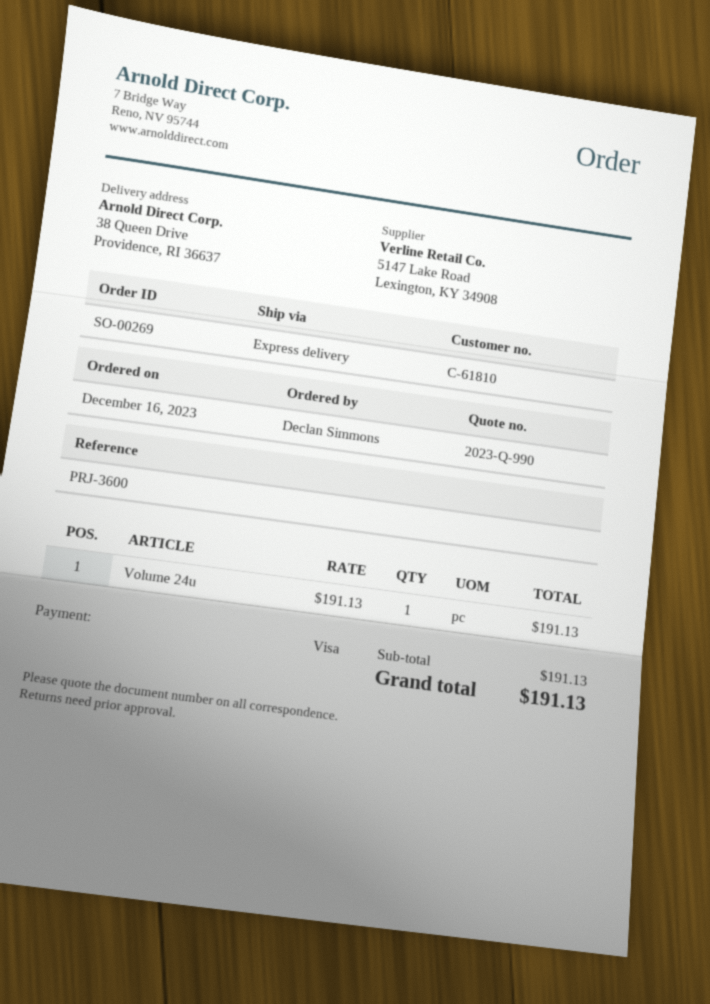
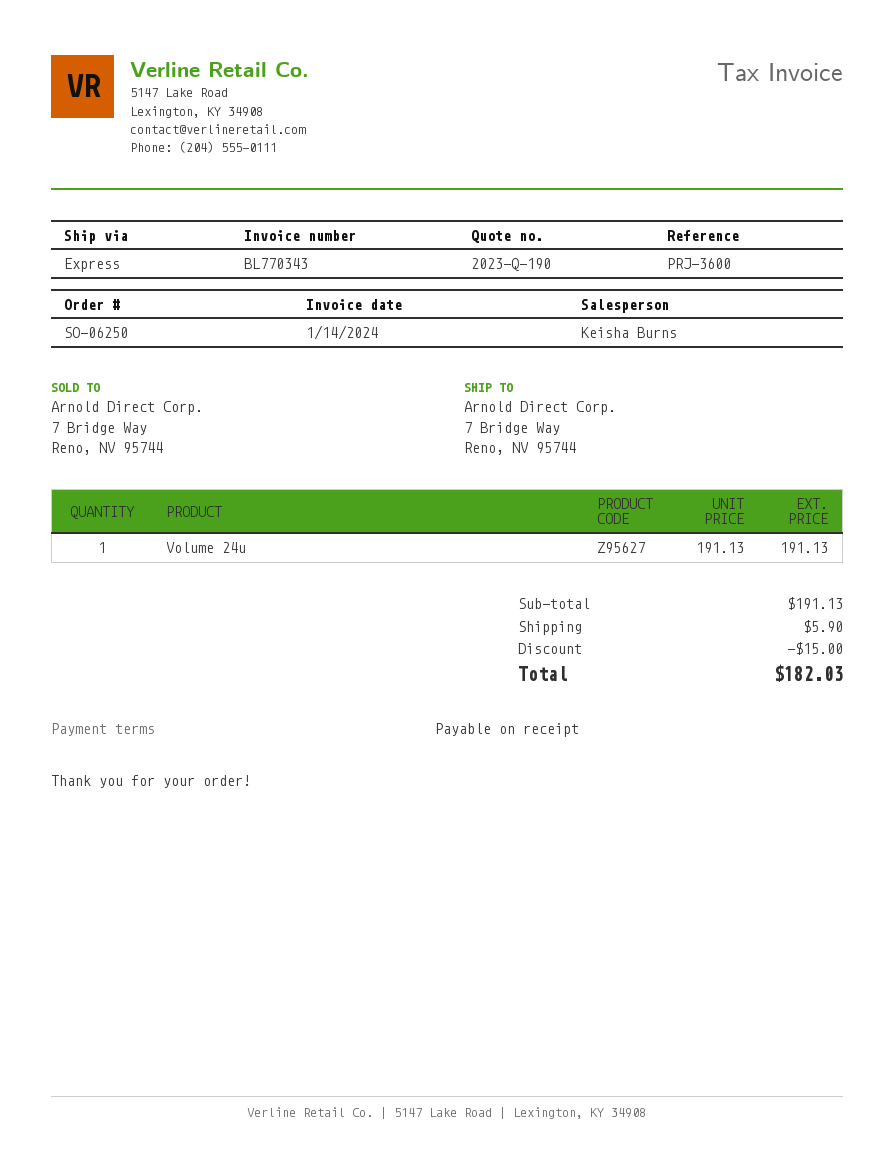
quote number: 2023-Q-990 -> 2023-Q-190
order number: SO-00269 -> SO-06250
ship to: 38 Queen Drive, Providence, RI 36637 -> 7 Bridge Way, Reno, NV 95744
discount: none -> 15.00
shipping: none -> 5.90
total: 191.13 -> 182.03

